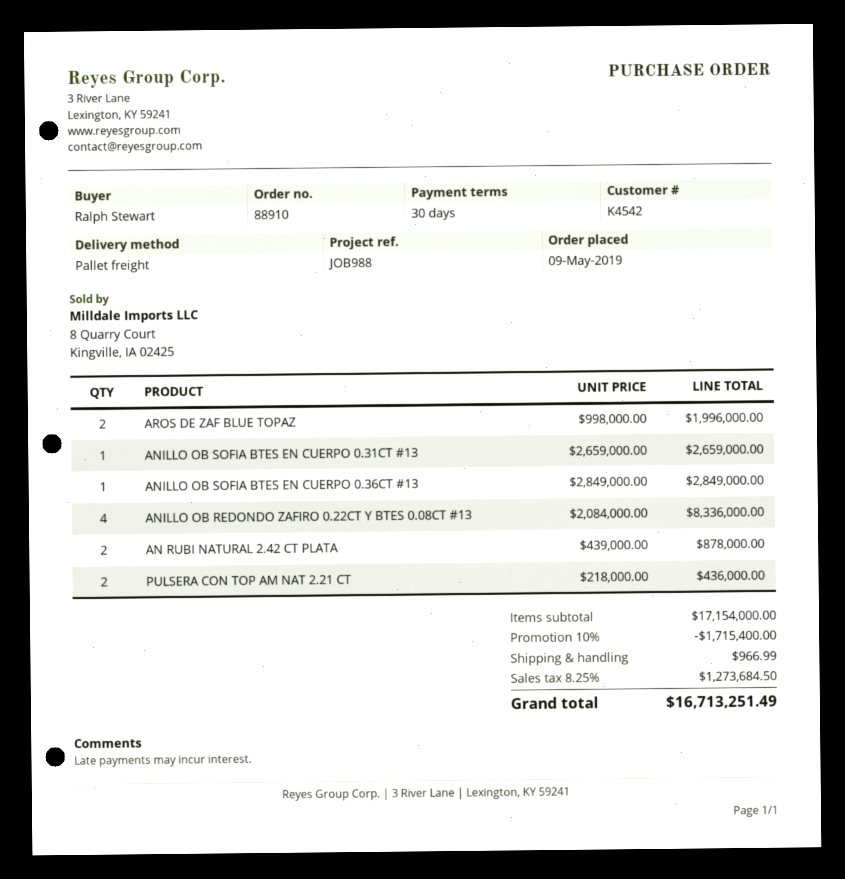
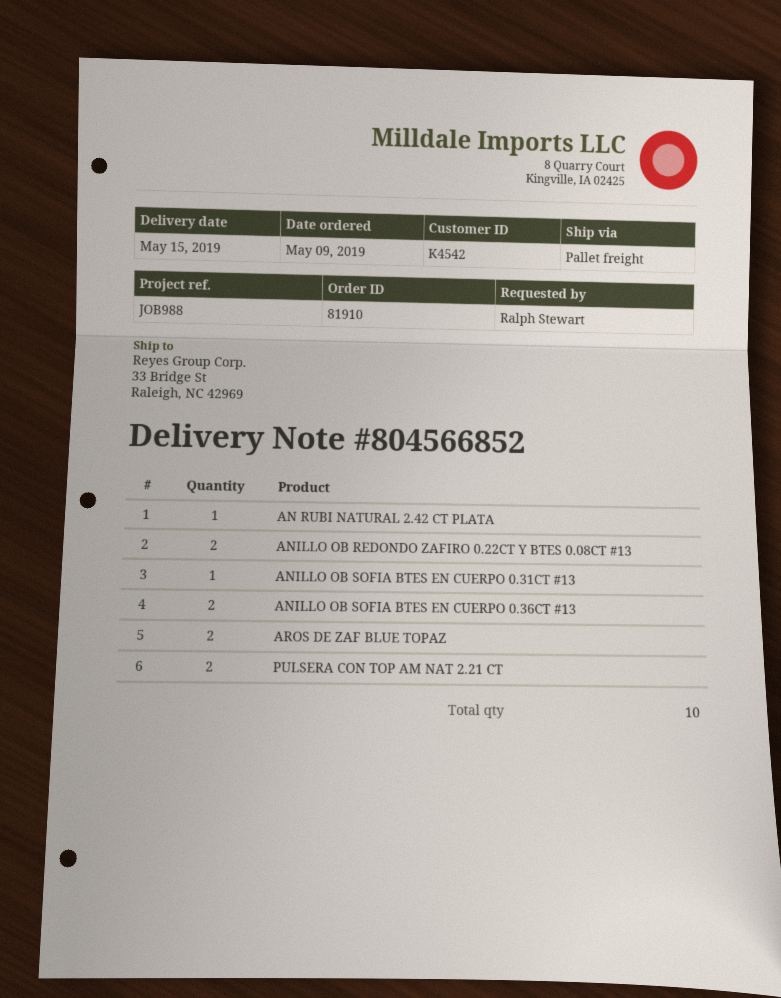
order number: 88910 -> 81910
ANILLO OB SOFIA BTES EN CUERPO 0.36CT #13: 1 -> 2
ANILLO OB REDONDO ZAFIRO 0.22CT Y BTES 0.08CT #13: 4 -> 2
AN RUBI NATURAL 2.42 CT PLATA: 2 -> 1

